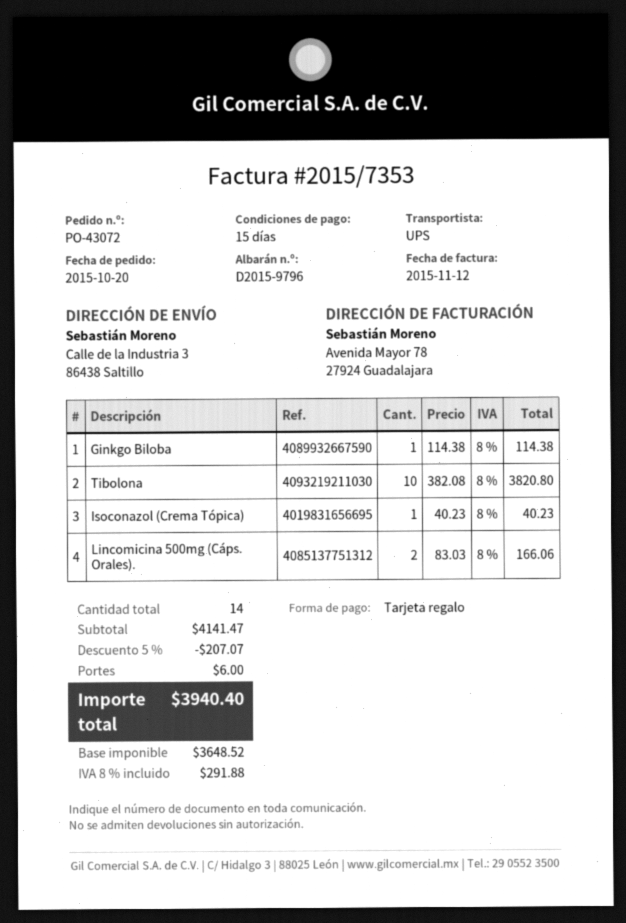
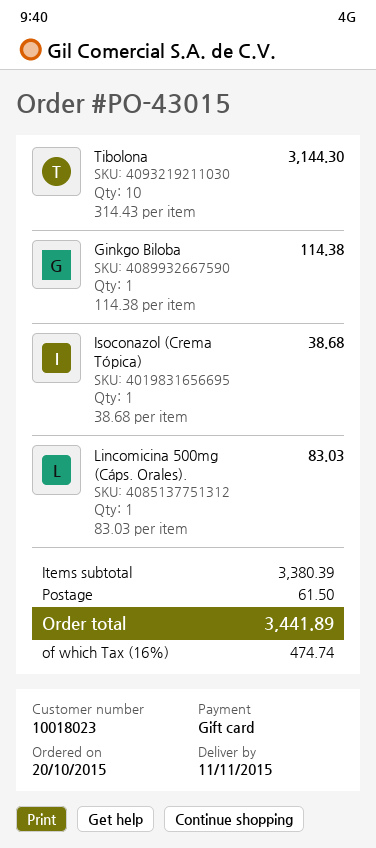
order number: PO-43072 -> PO-43015
Tibolona: 10 x 382.08 = 3820.80 -> 10 x 314.43 = 3144.30
Isoconazol (Crema Tópica): 1 x 40.23 = 40.23 -> 1 x 38.68 = 38.68
Lincomicina 500mg (Cáps. Orales).: 2 x 83.03 = 166.06 -> 1 x 83.03 = 83.03
subtotal: 4141.47 -> 3380.39
discount: 5% = 207.07 -> none
shipping: 6.00 -> 61.50
tax: 8% = 291.88 -> 16% = 474.74
total: 3940.40 -> 3441.89

